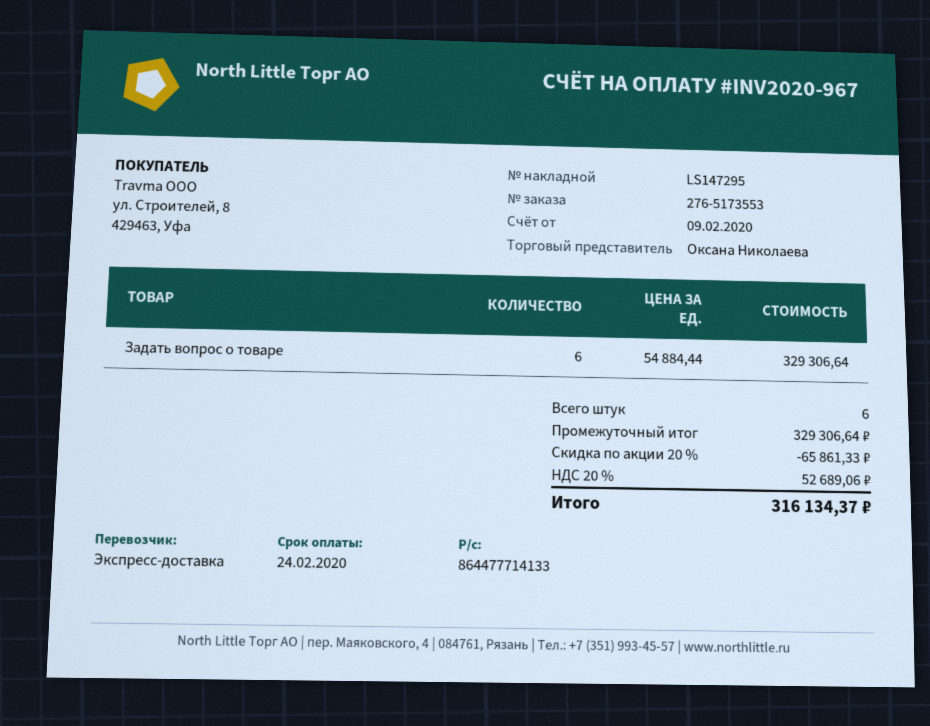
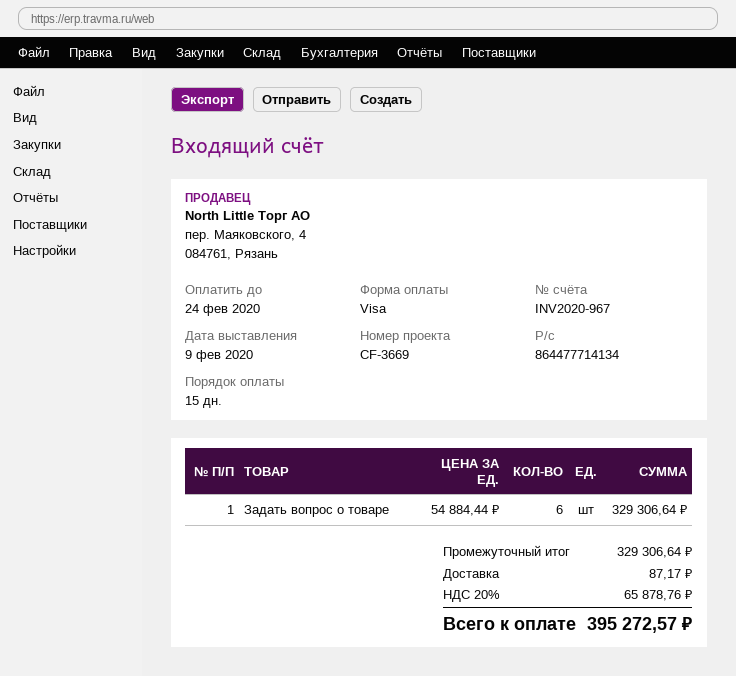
bank account: 864477714133 -> 864477714134
discount: 20% = 65861.33 -> none
shipping: none -> 87.17
tax: 20% = 52689.06 -> 20% = 65878.76
total: 316134.37 -> 395272.57

